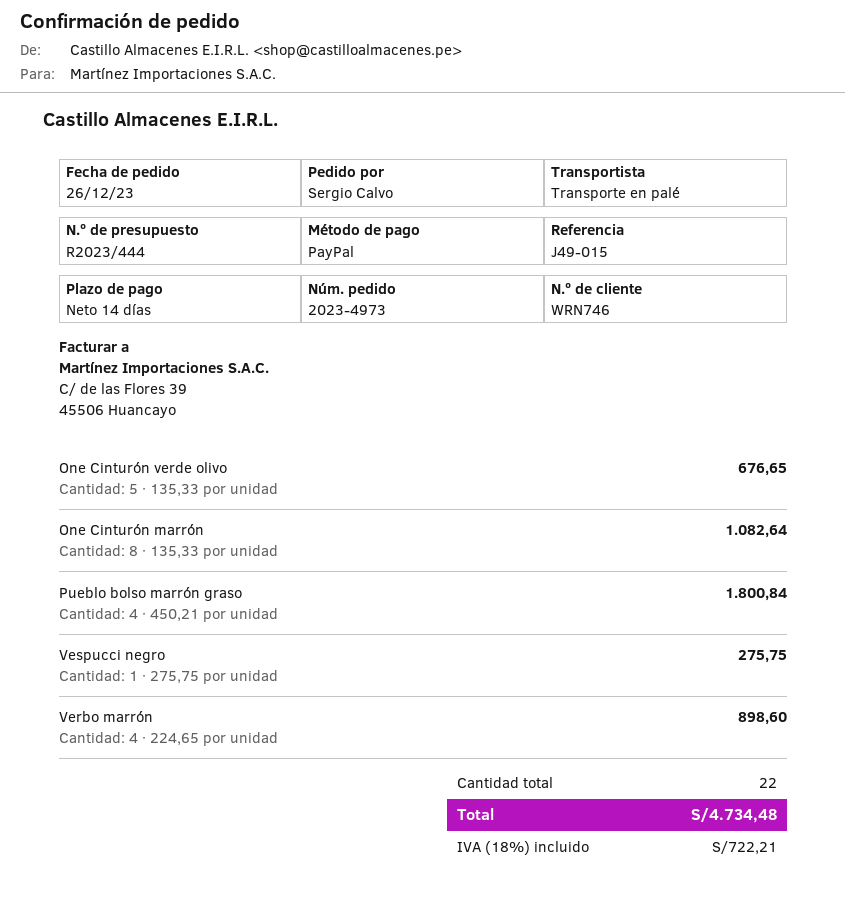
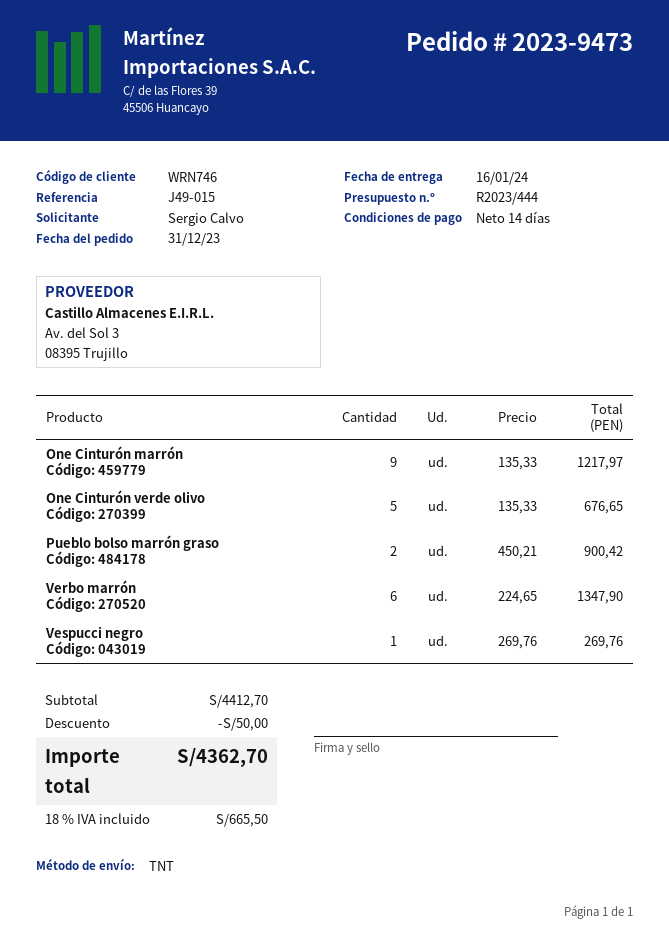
order number: 2023-4973 -> 2023-9473
order date: 2023-12-26 -> 2023-12-31
shipping method: pallet freight -> TNT
One Cinturón marrón: 8 x 135.33 = 1082.64 -> 9 x 135.33 = 1217.97
Pueblo bolso marrón graso: 4 x 450.21 = 1800.84 -> 2 x 450.21 = 900.42
Vespucci negro: 1 x 275.75 = 275.75 -> 1 x 269.76 = 269.76
Verbo marrón: 4 x 224.65 = 898.60 -> 6 x 224.65 = 1347.90
discount: none -> 50.00
tax: 18% = 722.21 -> 18% = 665.50
total: 4734.48 -> 4362.70

